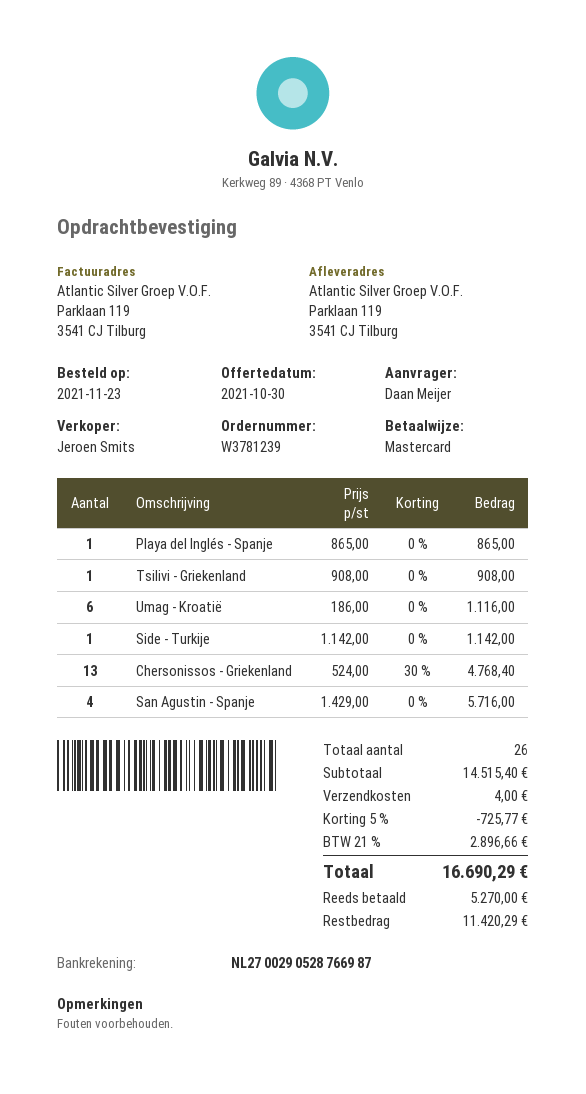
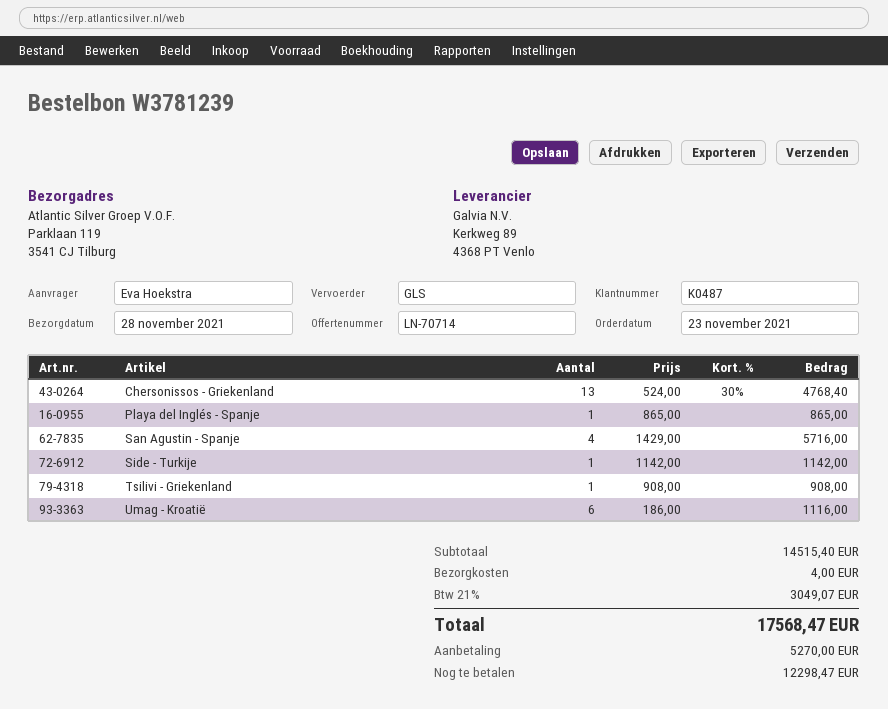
ordered by: Daan Meijer -> Eva Hoekstra
discount: 5% = 725.77 -> none
tax: 21% = 2896.66 -> 21% = 3049.07
total: 16690.29 -> 17568.47
balance: 11420.29 -> 12298.47

